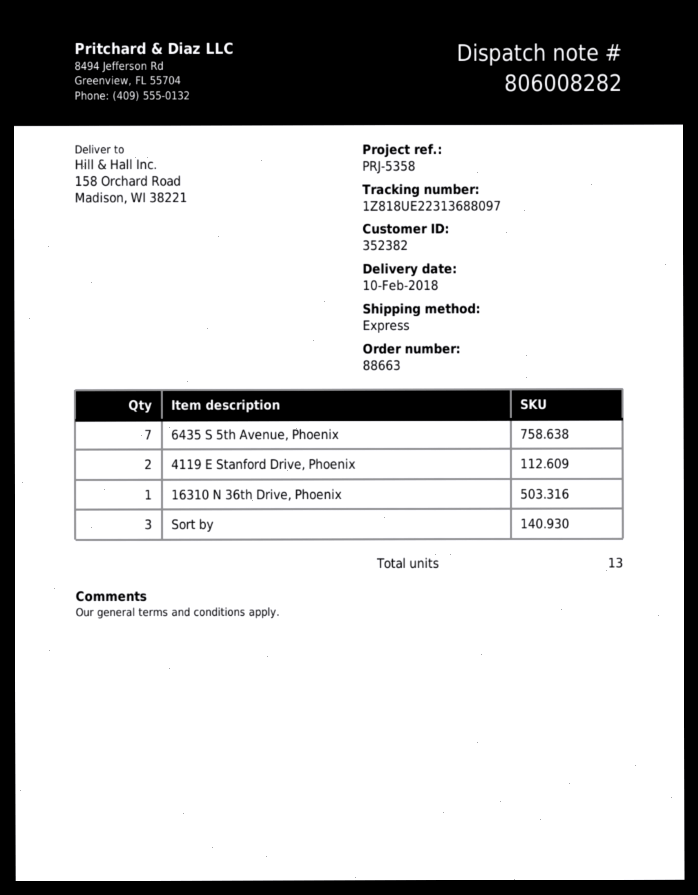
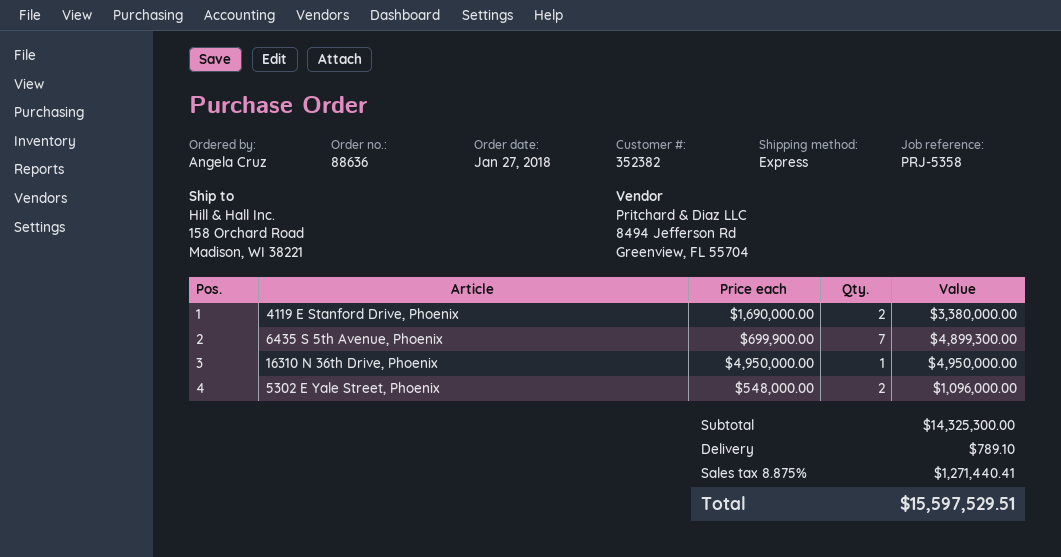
order number: 88663 -> 88636
Sort by: 3 -> none
5302 E Yale Street, Phoenix: none -> 2

